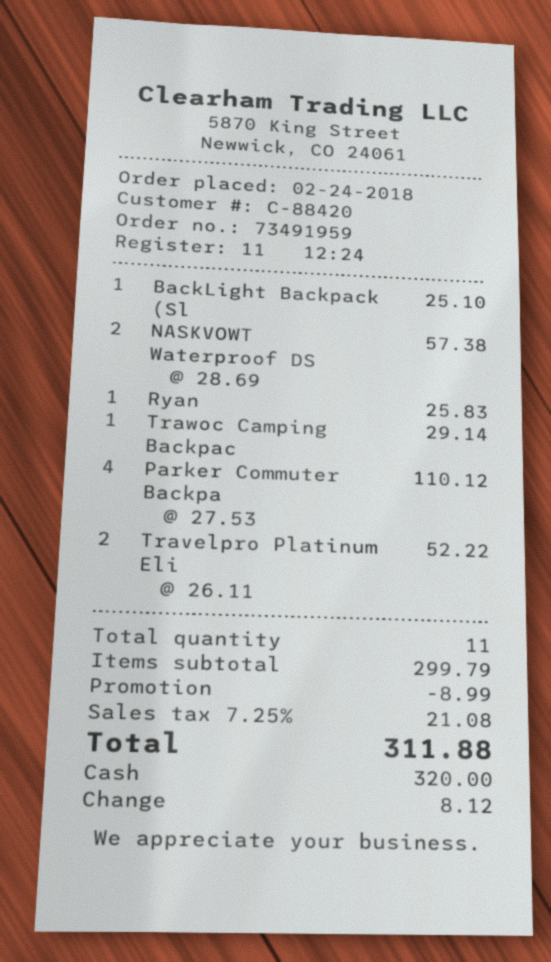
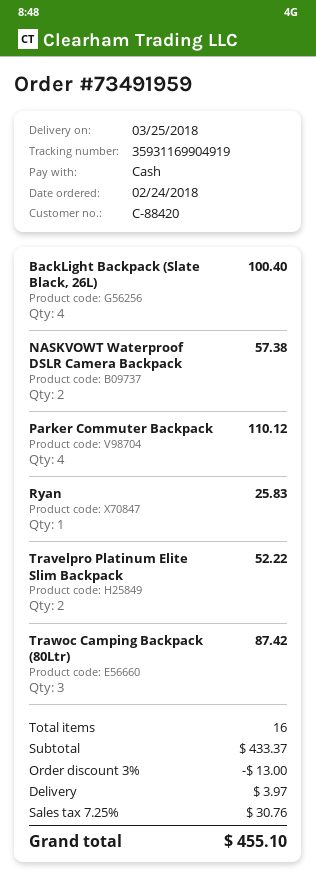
BackLight Backpack (Sl: 1 for 25.10 -> 4 for 100.40
Trawoc Camping Backpac: 1 for 29.14 -> 3 for 87.42
total quantity: 11 -> 16
subtotal: 299.79 -> 433.37
discount: 8.99 -> 13.00
shipping: none -> 3.97
tax: 7.25% = 21.08 -> 7.25% = 30.76
total: 311.88 -> 455.10

